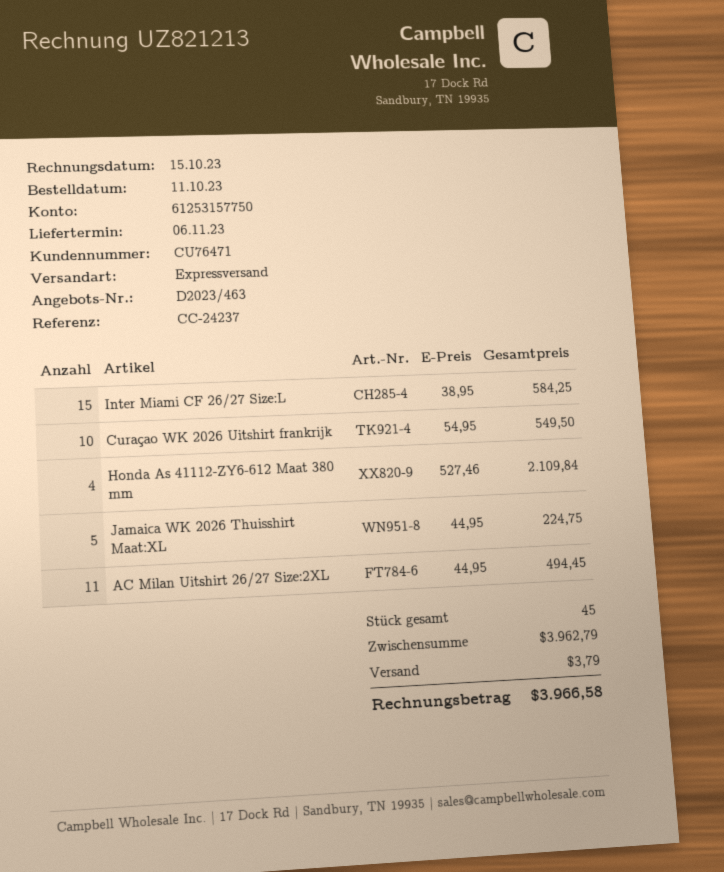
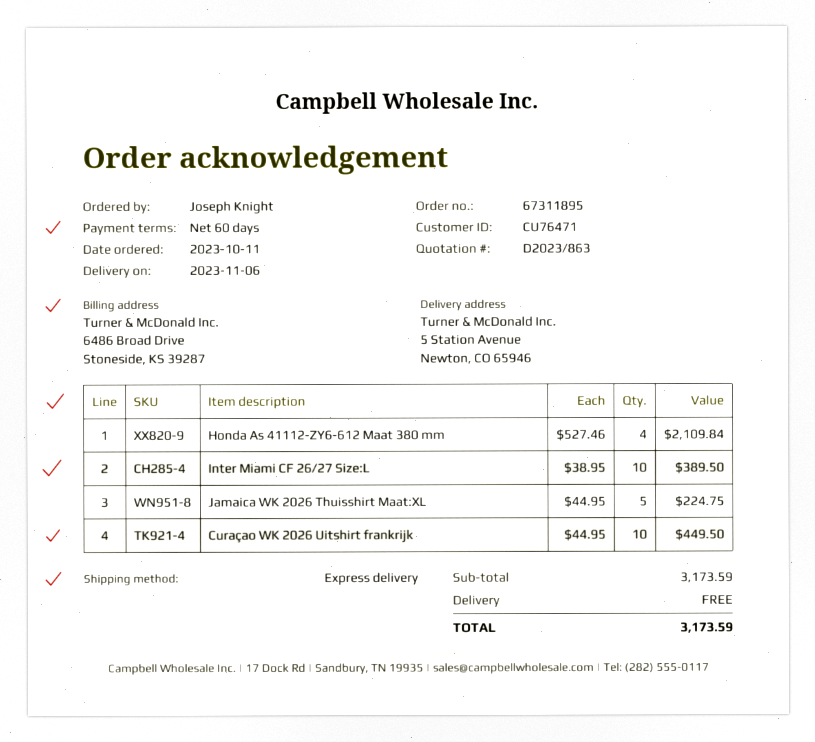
quote number: D2023/463 -> D2023/863
Inter Miami CF 26/27 Size:L: 15 x 38.95 = 584.25 -> 10 x 38.95 = 389.50
Curaçao WK 2026 Uitshirt frankrijk: 10 x 54.95 = 549.50 -> 10 x 44.95 = 449.50
AC Milan Uitshirt 26/27 Size:2XL: 11 x 44.95 = 494.45 -> none
subtotal: 3962.79 -> 3173.59
shipping: 3.79 -> 0.00
total: 3966.58 -> 3173.59

